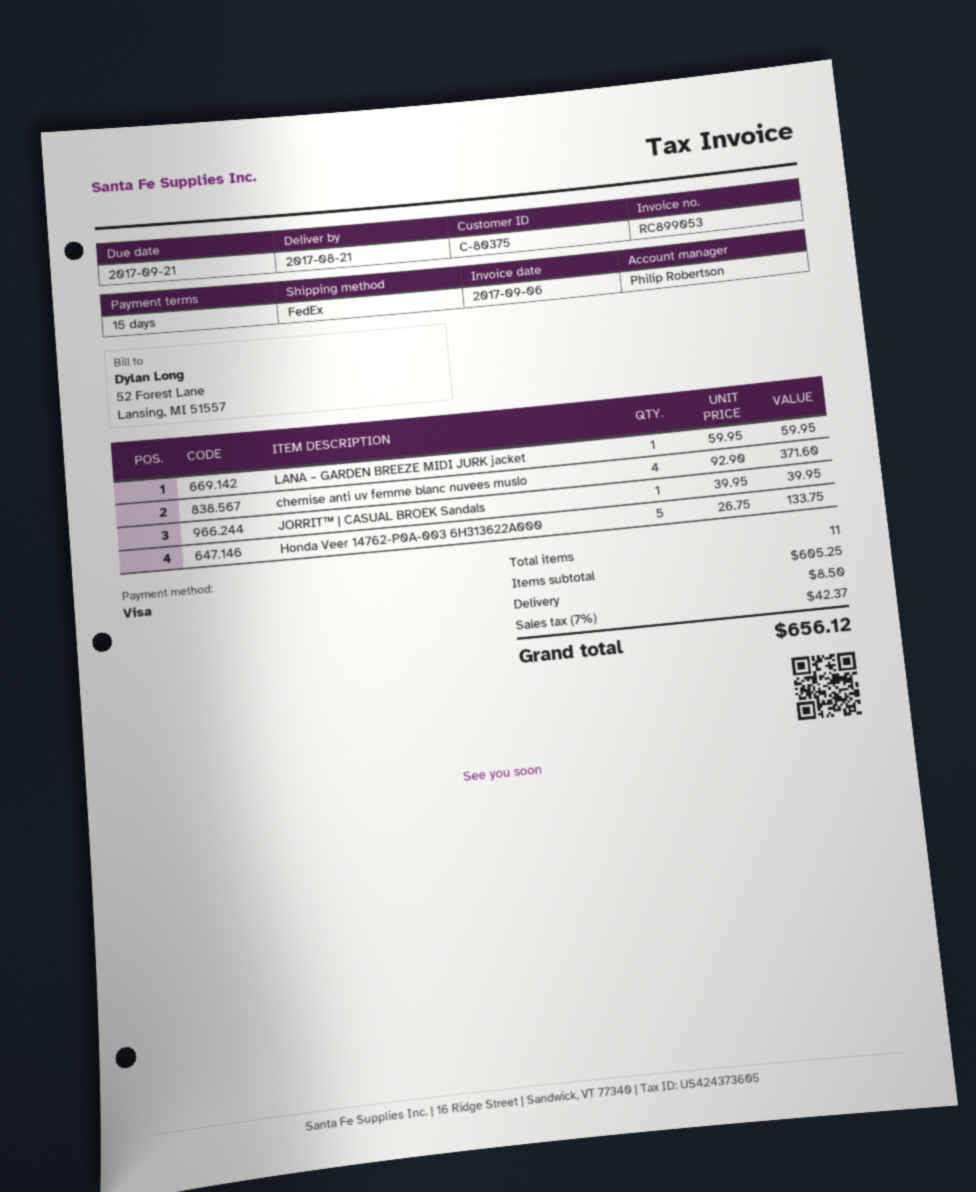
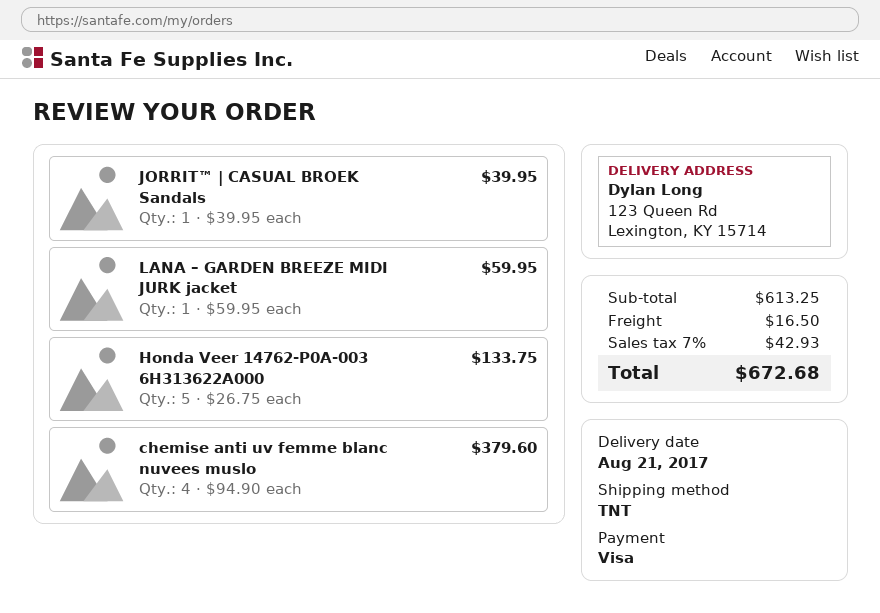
shipping method: FedEx -> TNT
chemise anti uv femme blanc nuvees muslo: 4 x 92.90 = 371.60 -> 4 x 94.90 = 379.60
subtotal: 605.25 -> 613.25
shipping: 8.50 -> 16.50
tax: 7% = 42.37 -> 7% = 42.93
total: 656.12 -> 672.68

